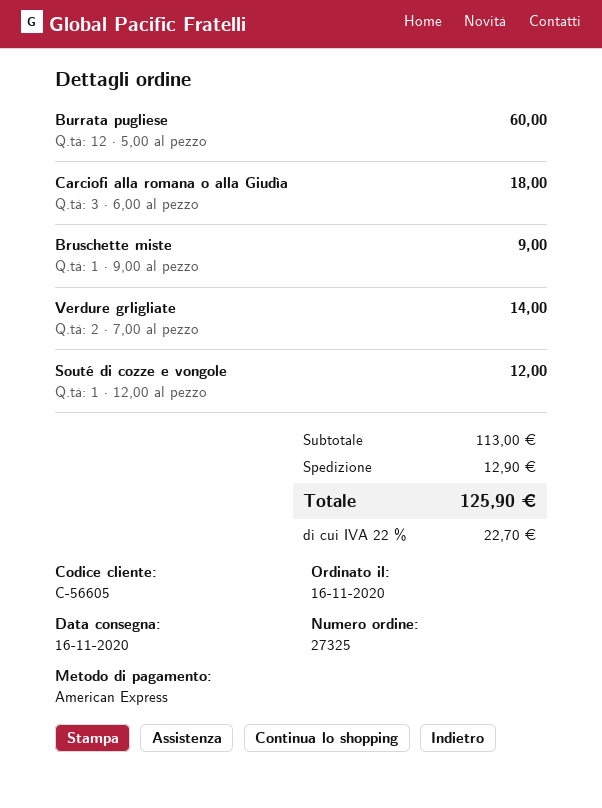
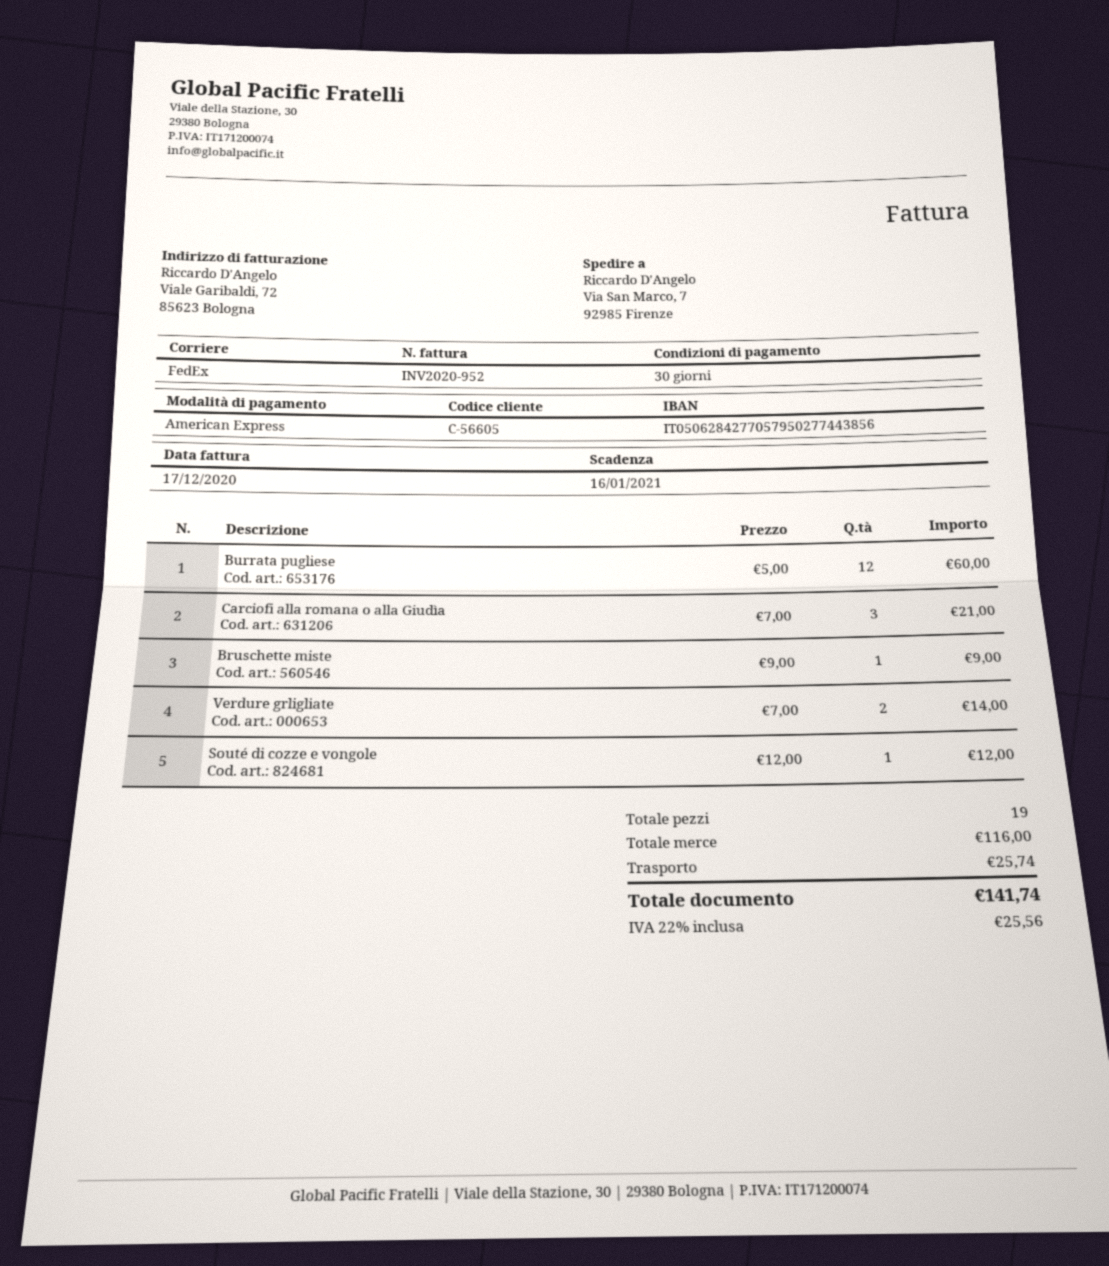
Carciofi alla romana o alla Giudìa: 3 x 6.00 = 18.00 -> 3 x 7.00 = 21.00
subtotal: 113.00 -> 116.00
shipping: 12.90 -> 25.74
tax: 22% = 22.70 -> 22% = 25.56
total: 125.90 -> 141.74

